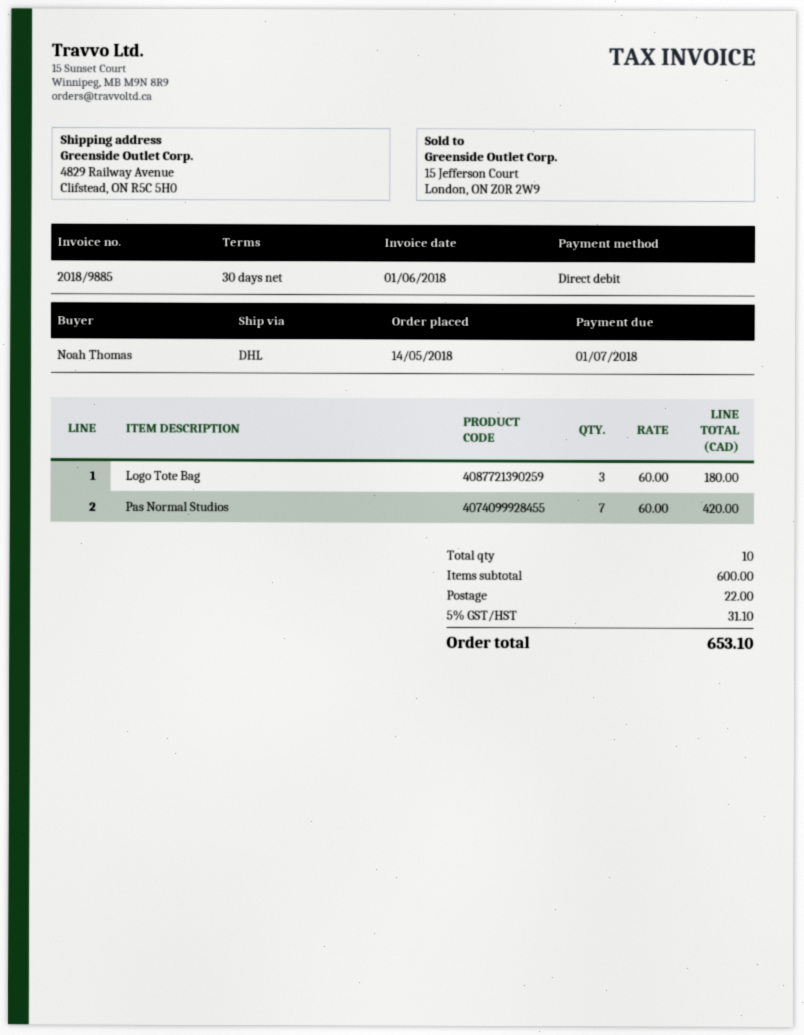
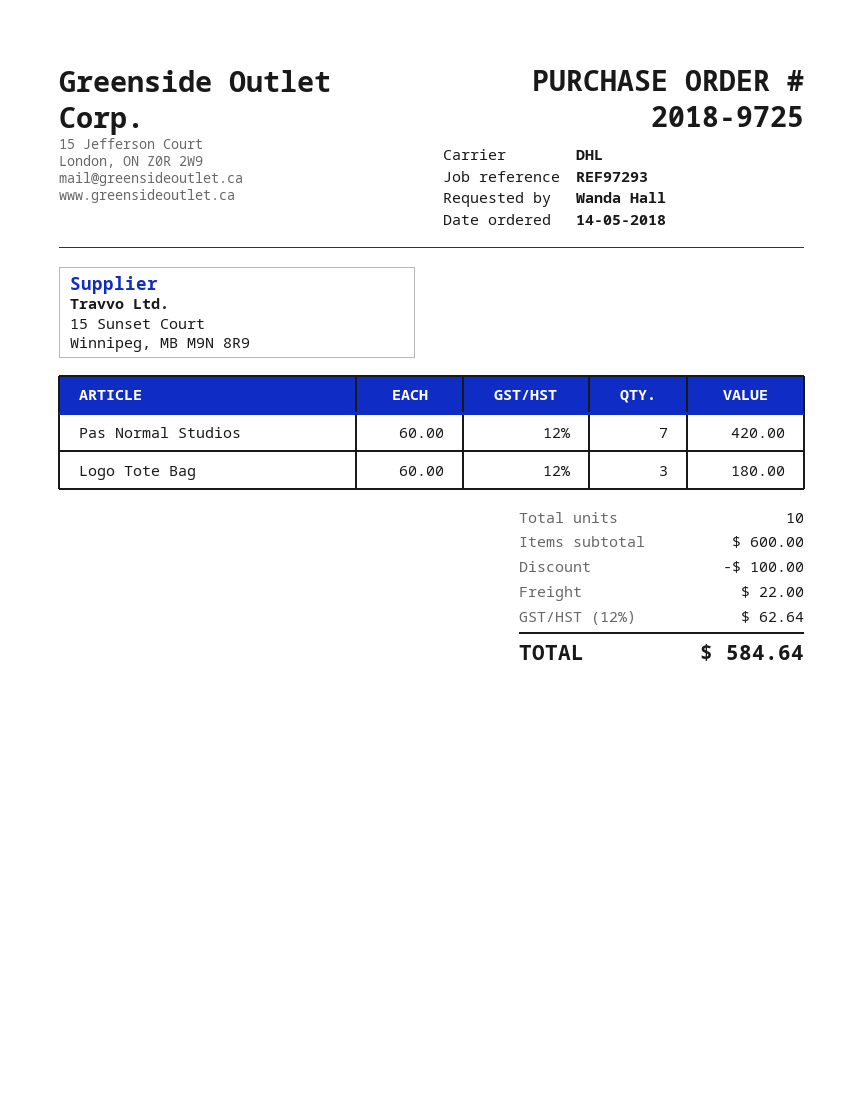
ordered by: Noah Thomas -> Wanda Hall
discount: none -> 100.00
tax: 5% = 31.10 -> 12% = 62.64
total: 653.10 -> 584.64

